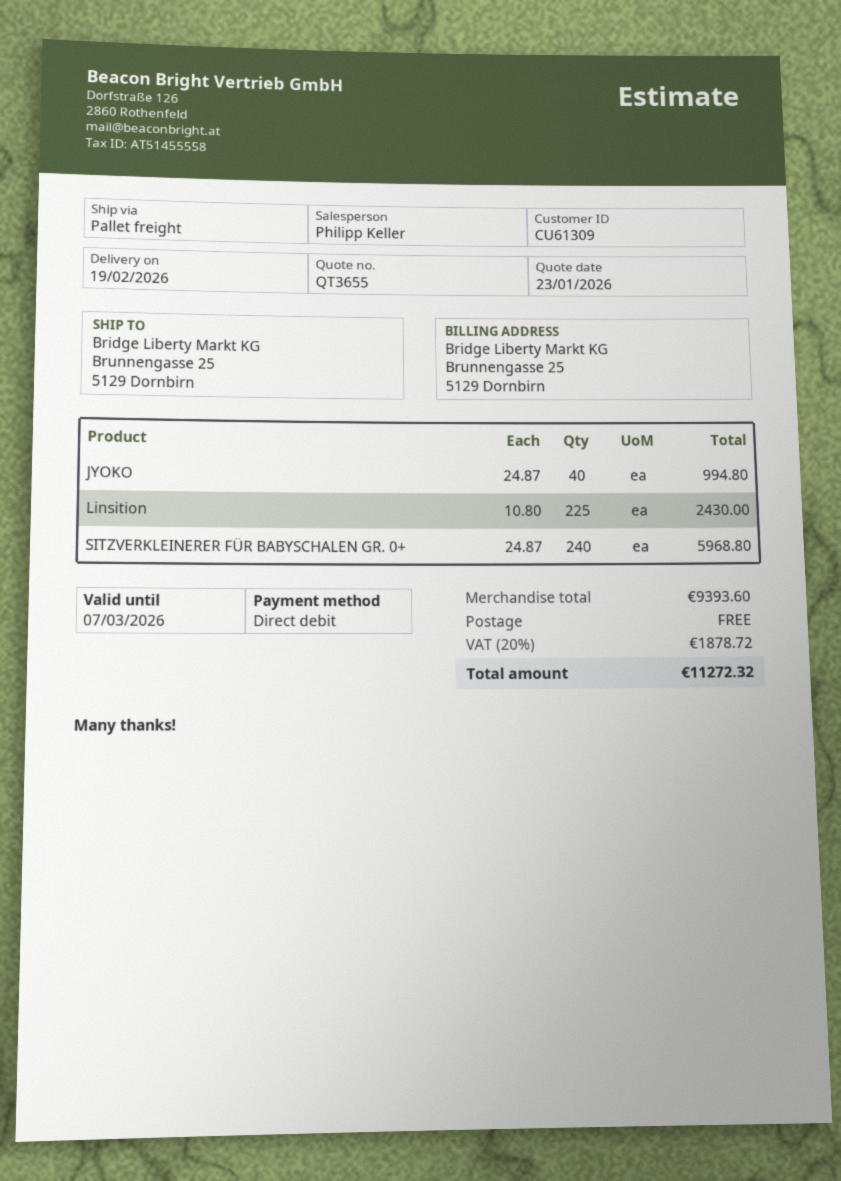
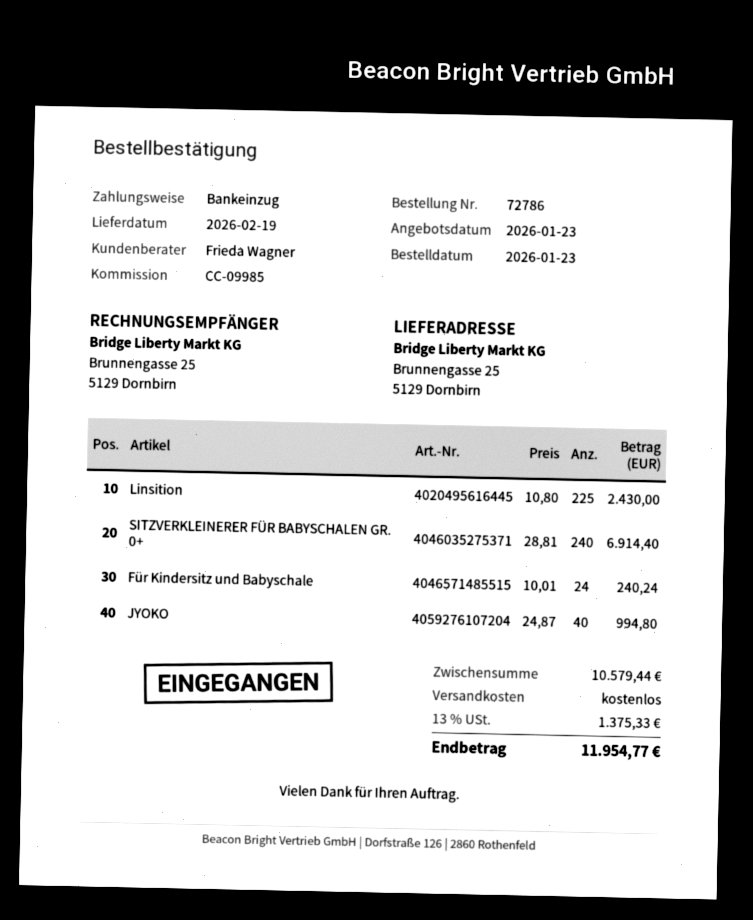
sales rep: Philipp Keller -> Frieda Wagner
SITZVERKLEINERER FÜR BABYSCHALEN GR. 0+: 240 x 24.87 = 5968.80 -> 240 x 28.81 = 6914.40
Für Kindersitz und Babyschale: none -> 24 x 10.01 = 240.24
subtotal: 9393.60 -> 10579.44
tax: 20% = 1878.72 -> 13% = 1375.33
total: 11272.32 -> 11954.77

